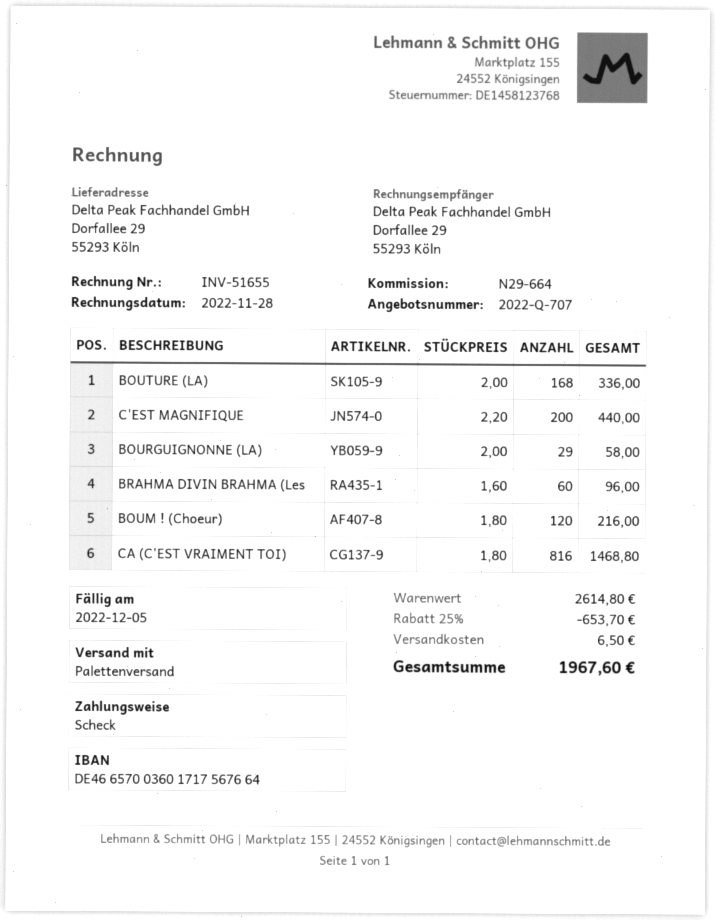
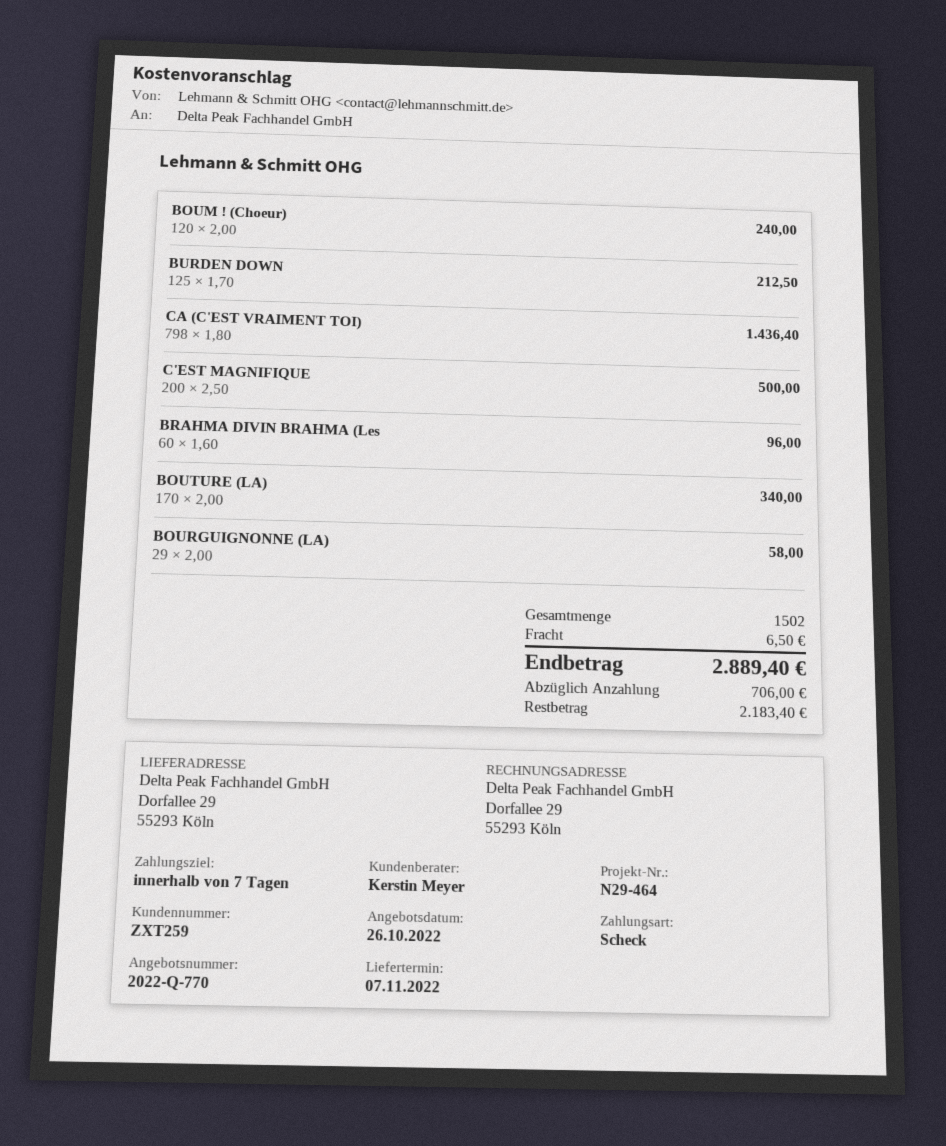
quote number: 2022-Q-707 -> 2022-Q-770
reference: N29-664 -> N29-464
BOUTURE (LA): 168 x 2.00 = 336.00 -> 170 x 2.00 = 340.00
C'EST MAGNIFIQUE: 200 x 2.20 = 440.00 -> 200 x 2.50 = 500.00
BOUM ! (Choeur): 120 x 1.80 = 216.00 -> 120 x 2.00 = 240.00
CA (C'EST VRAIMENT TOI): 816 x 1.80 = 1468.80 -> 798 x 1.80 = 1436.40
BURDEN DOWN: none -> 125 x 1.70 = 212.50
discount: 25% = 653.70 -> none
total: 1967.60 -> 2889.40

